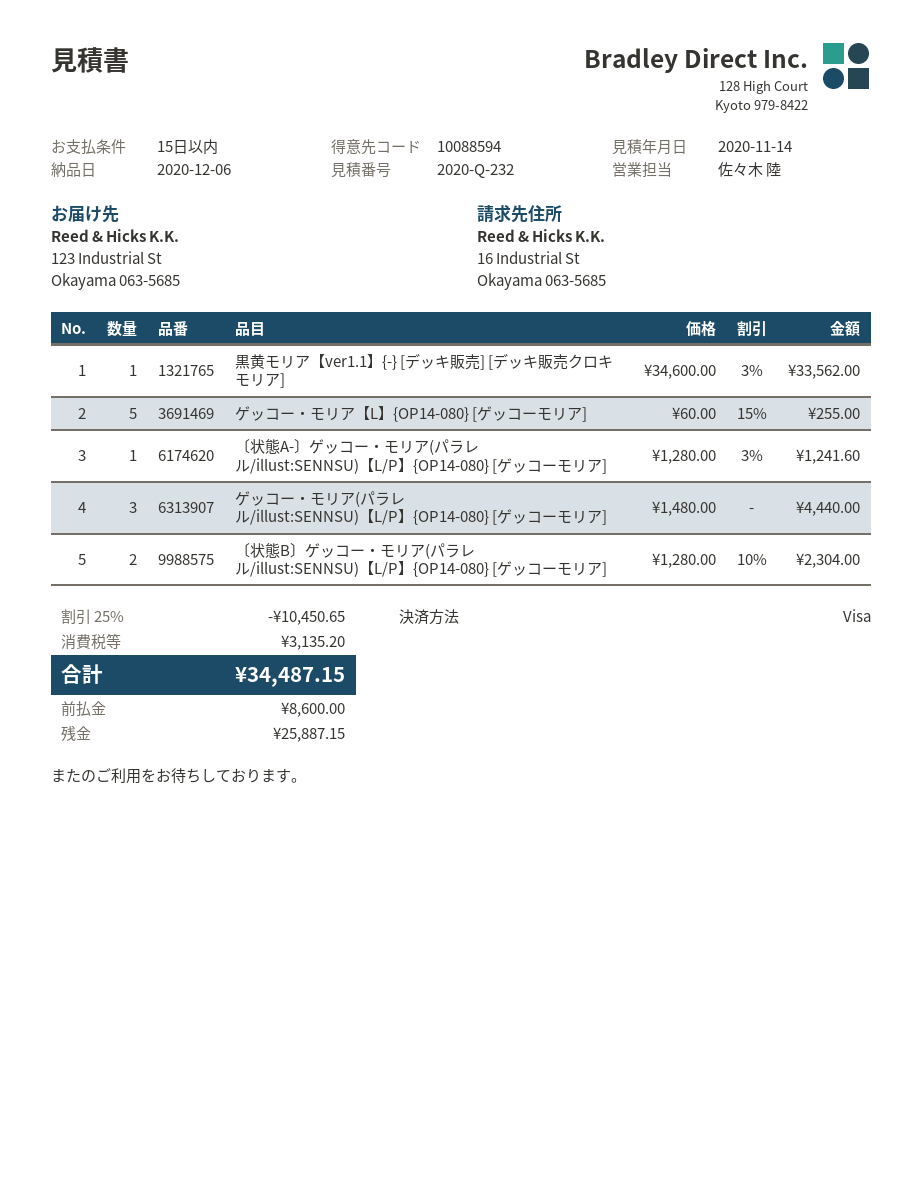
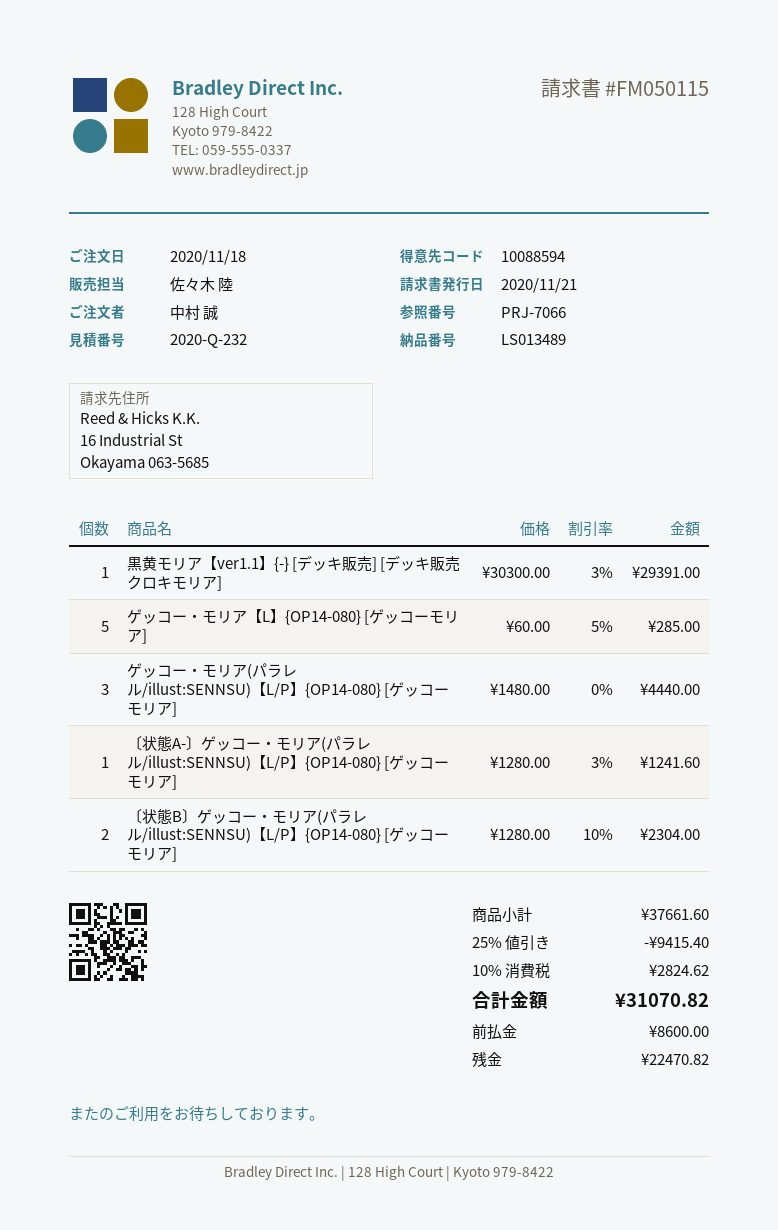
黒黄モリア【ver1.1】{-} [デッキ販売] [デッキ販売クロキモリア]: 1 x 34600.00 - 3% = 33562.00 -> 1 x 30300.00 - 3% = 29391.00
ゲッコー・モリア【L】{OP14-080} [ゲッコーモリア]: 5 x 60.00 - 15% = 255.00 -> 5 x 60.00 - 5% = 285.00
discount: 25% = 10450.65 -> 25% = 9415.40
tax: 3135.20 -> 2824.62
total: 34487.15 -> 31070.82
balance: 25887.15 -> 22470.82

